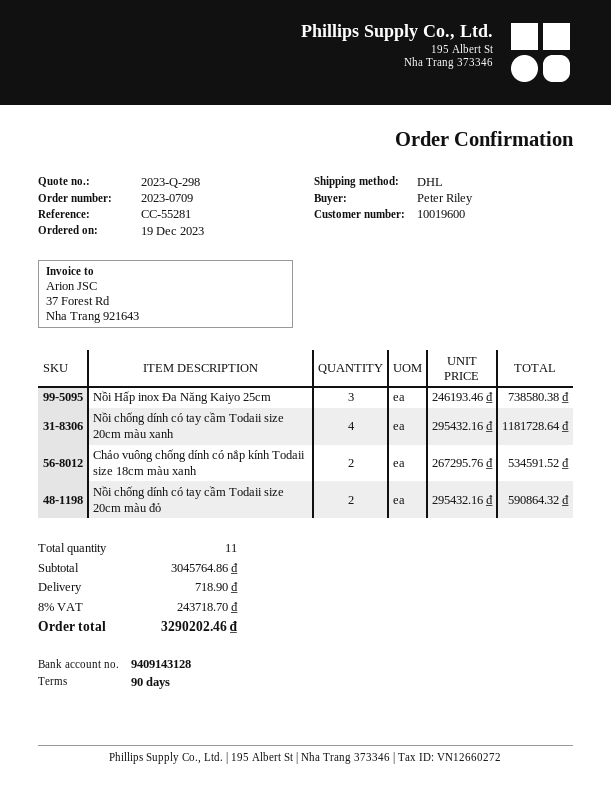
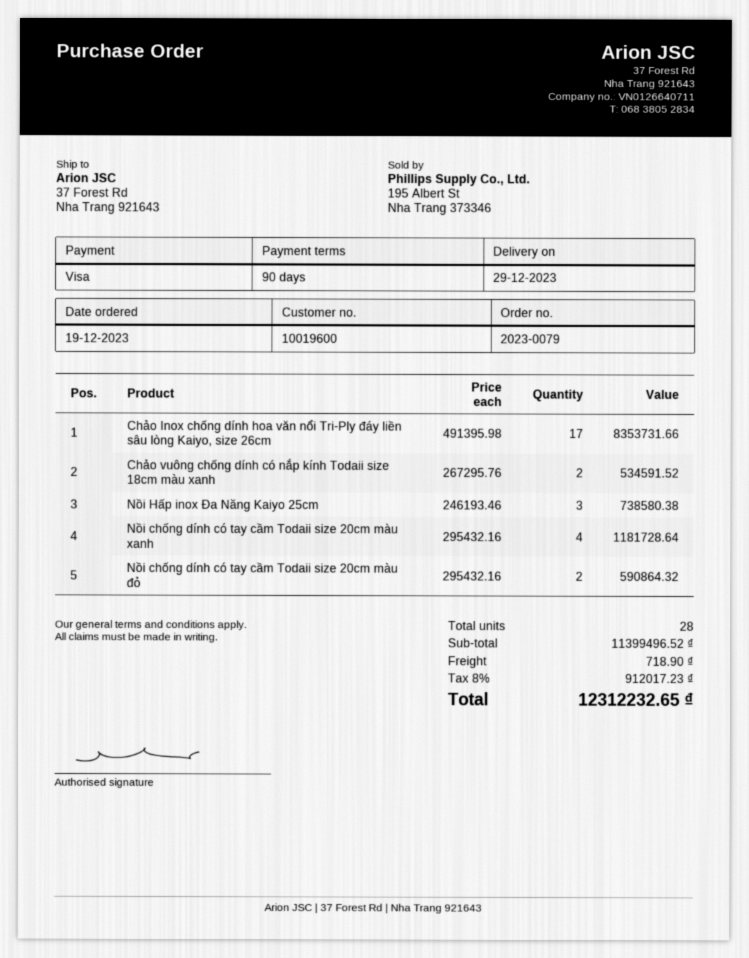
order number: 2023-0709 -> 2023-0079
Chảo Inox chống dính hoa văn nổi Tri-Ply đáy liền sâu lòng Kaiyo, size 26cm: none -> 17 x 491395.98 = 8353731.66
total quantity: 11 -> 28
subtotal: 3045764.86 -> 11399496.52
tax: 8% = 243718.70 -> 8% = 912017.23
total: 3290202.46 -> 12312232.65

